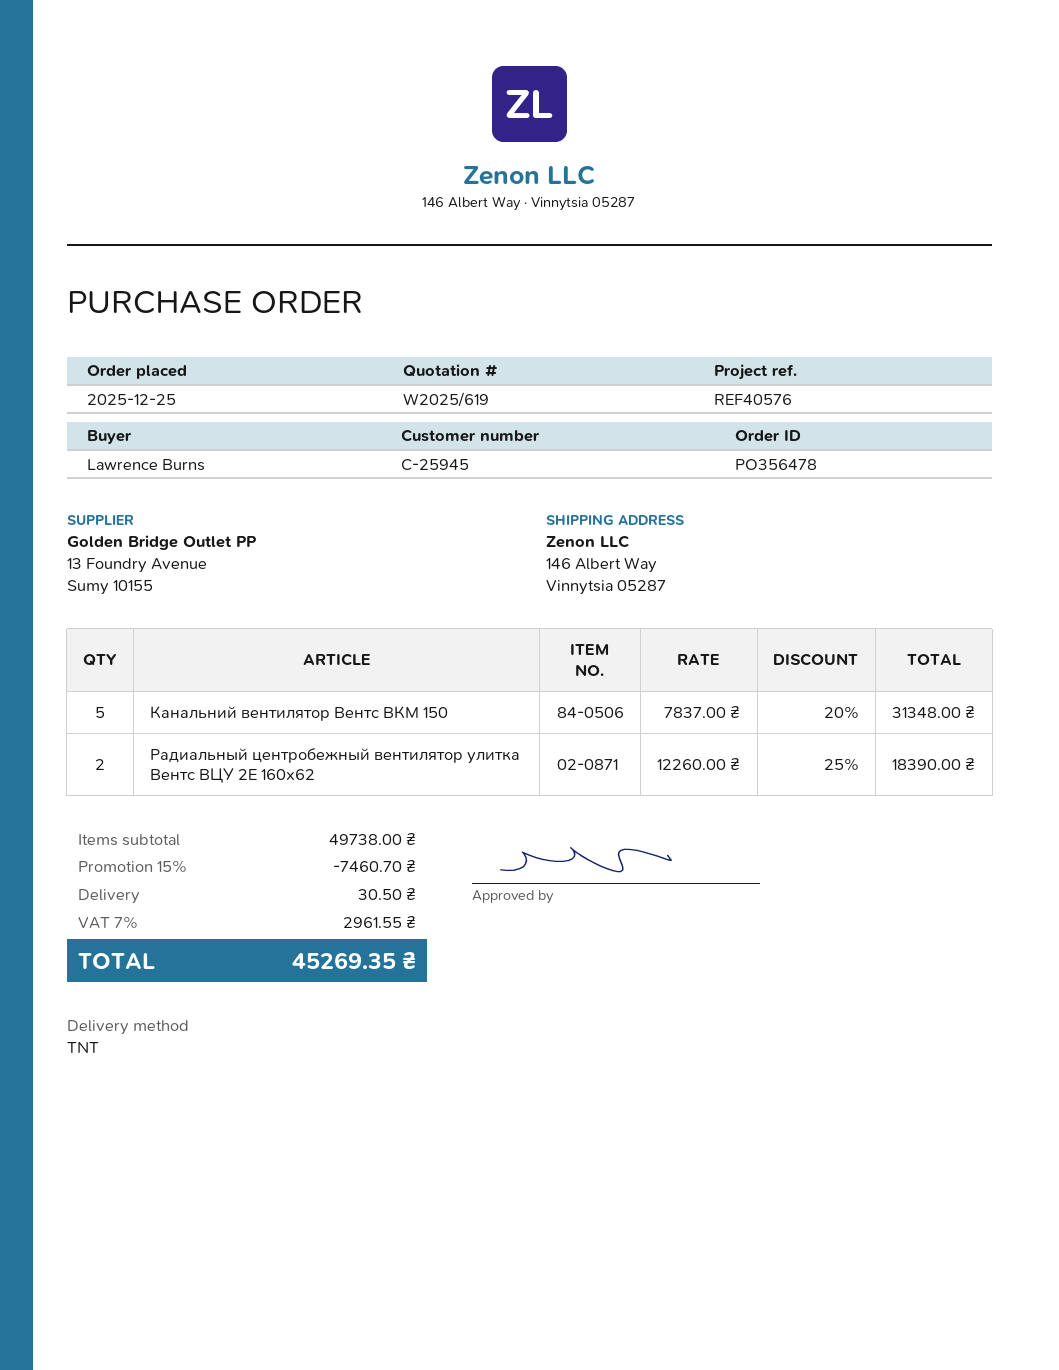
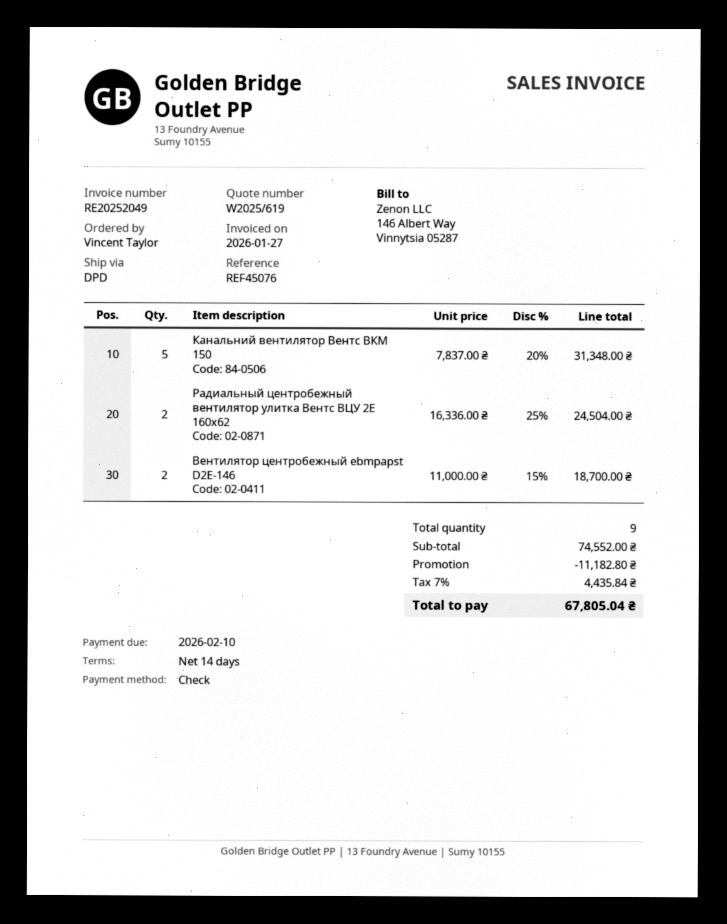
reference: REF40576 -> REF45076
ordered by: Lawrence Burns -> Vincent Taylor
shipping method: TNT -> DPD
Радиальный центробежный вентилятор улитка Вентс ВЦУ 2Е 160х62: 2 x 12260.00 - 25% = 18390.00 -> 2 x 16336.00 - 25% = 24504.00
Вентилятор центробежный ebmpapst D2E-146: none -> 2 x 11000.00 - 15% = 18700.00
subtotal: 49738.00 -> 74552.00
discount: 7460.70 -> 11182.80
shipping: 30.50 -> none
tax: 7% = 2961.55 -> 7% = 4435.84
total: 45269.35 -> 67805.04

